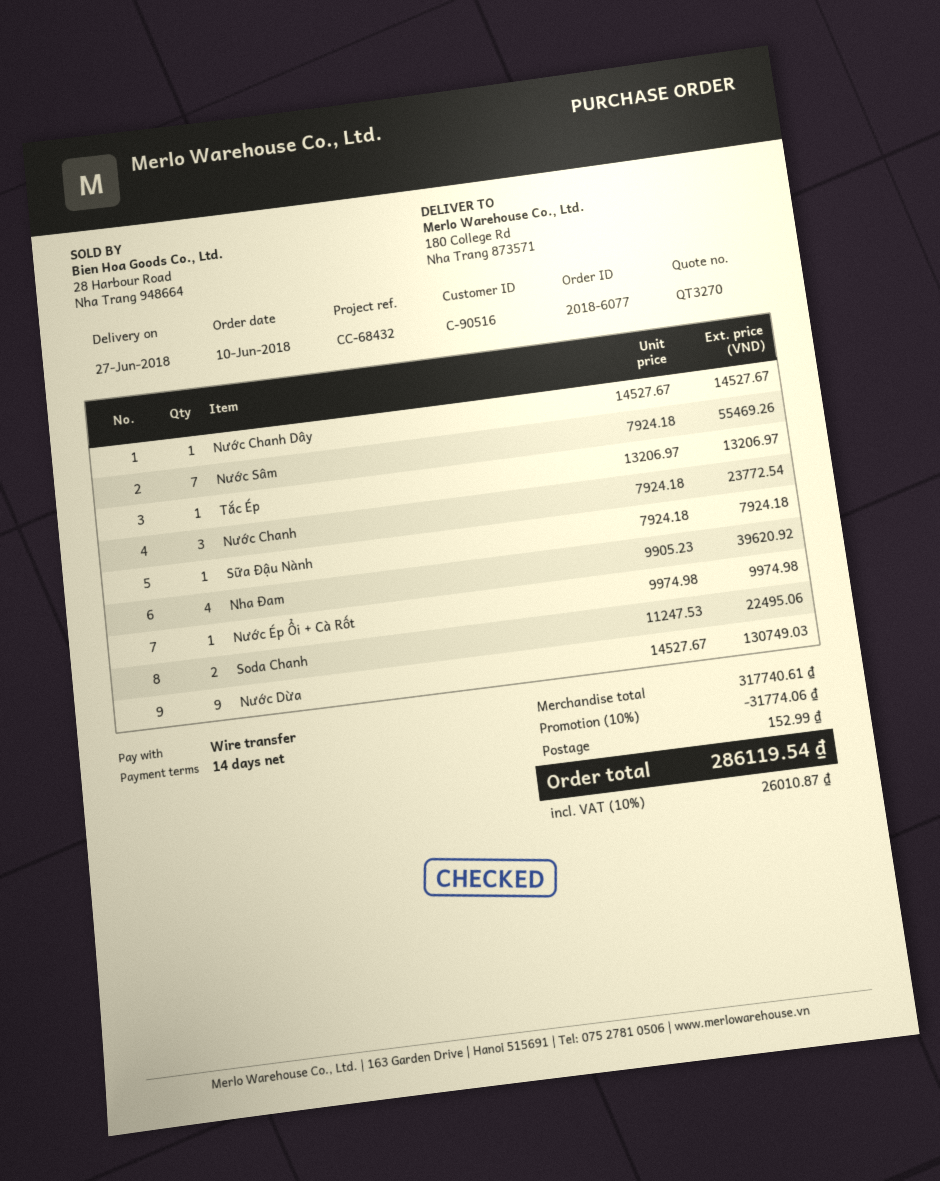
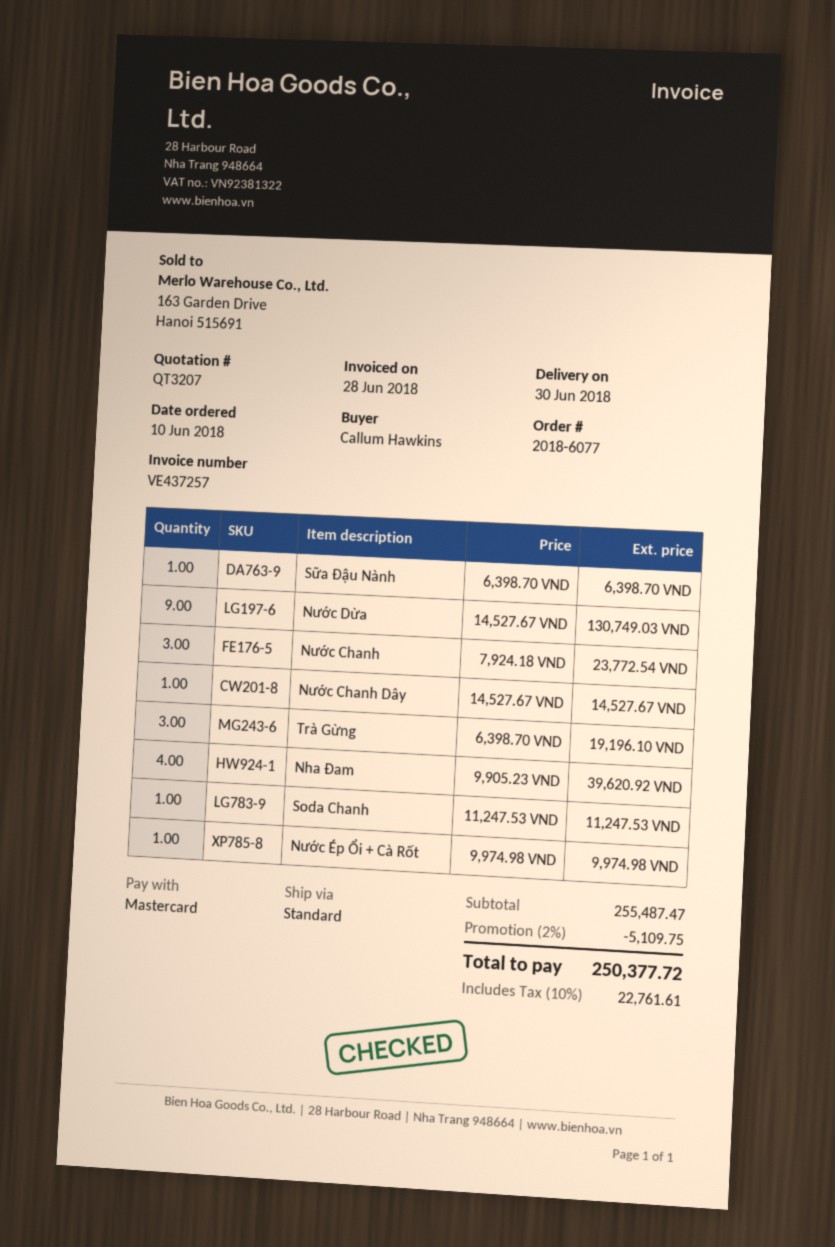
quote number: QT3270 -> QT3207
delivery date: 2018-06-27 -> 2018-06-30
payment method: bank transfer -> Mastercard
Nước Sâm: 7 x 7924.18 = 55469.26 -> none
Tắc Ép: 1 x 13206.97 = 13206.97 -> none
Sữa Đậu Nành: 1 x 7924.18 = 7924.18 -> 1 x 6398.70 = 6398.70
Soda Chanh: 2 x 11247.53 = 22495.06 -> 1 x 11247.53 = 11247.53
Trà Gừng: none -> 3 x 6398.70 = 19196.10
subtotal: 317740.61 -> 255487.47
discount: 10% = 31774.06 -> 2% = 5109.75
shipping: 152.99 -> none
tax: 10% = 26010.87 -> 10% = 22761.61
total: 286119.54 -> 250377.72

